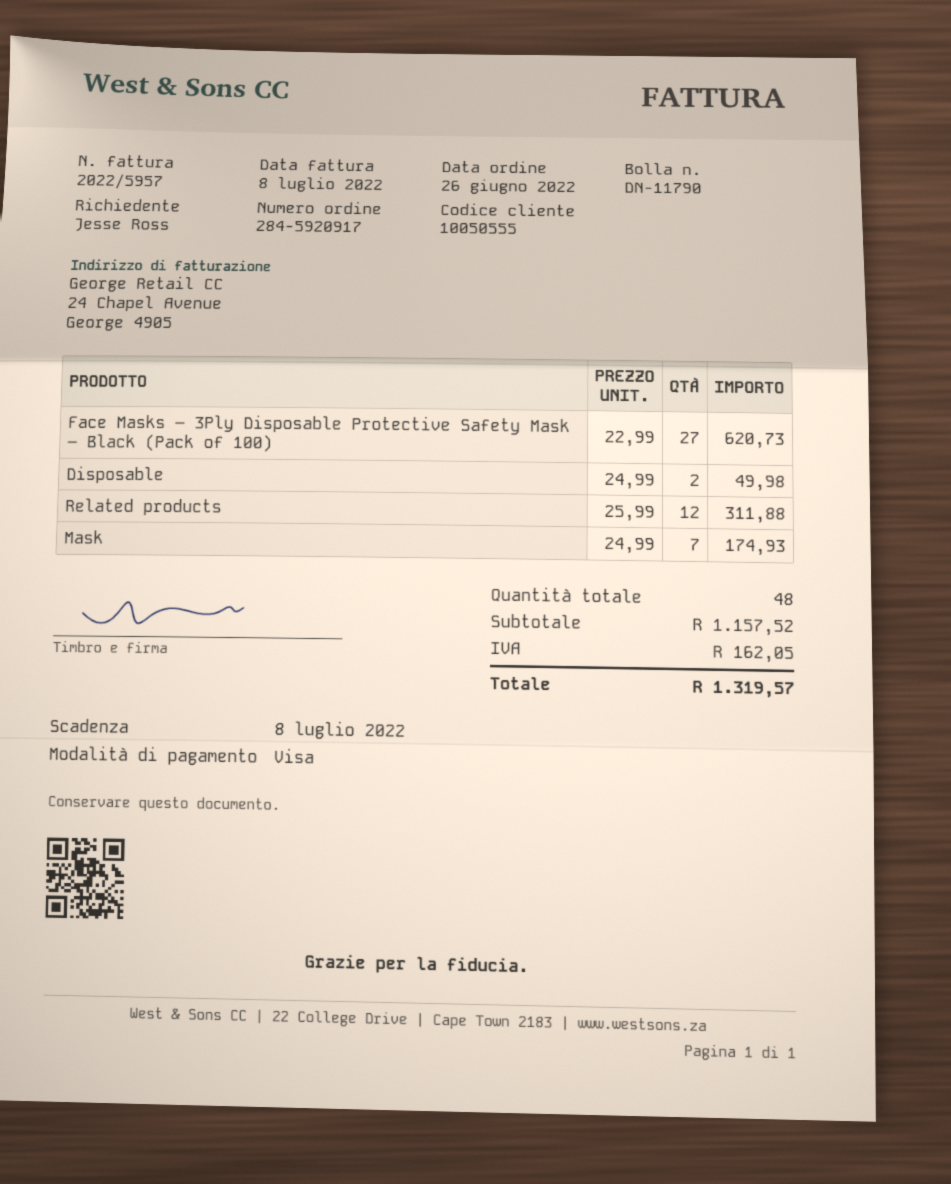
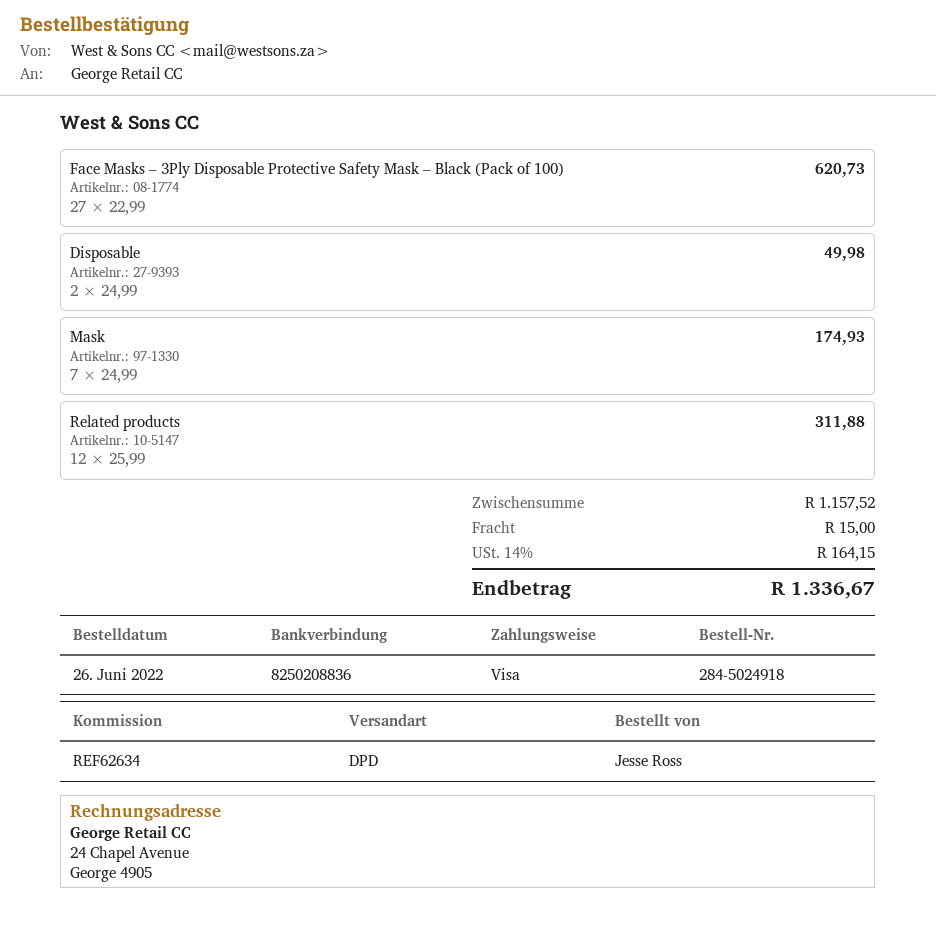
order number: 284-5920917 -> 284-5024918
shipping: none -> 15.00
tax: 162.05 -> 164.15
total: 1319.57 -> 1336.67

